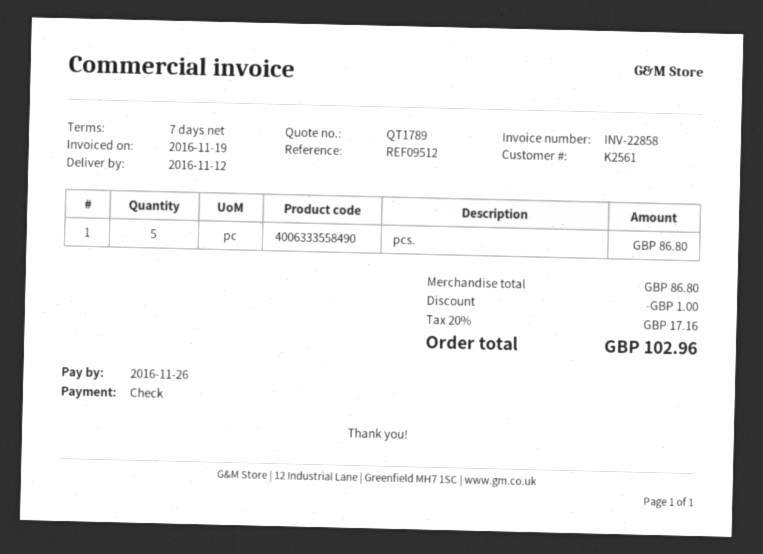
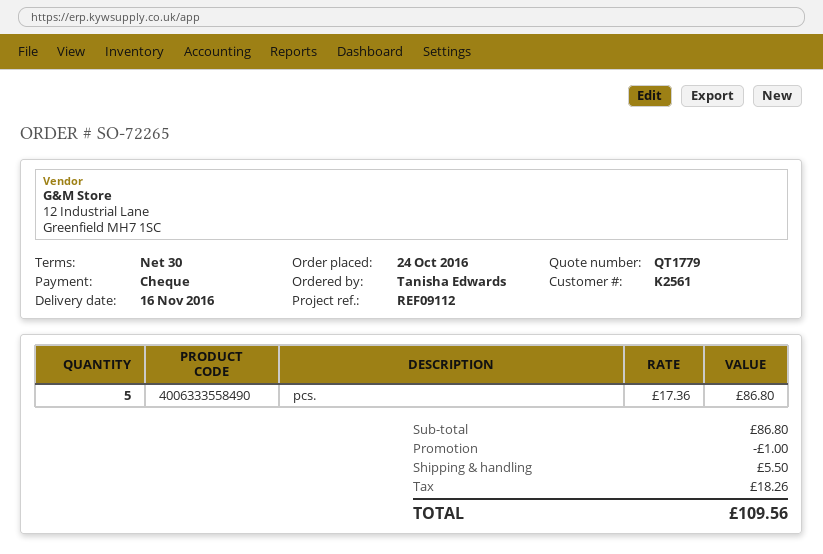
quote number: QT1789 -> QT1779
delivery date: 2016-11-12 -> 2016-11-16
payment terms: 7 days -> 30 days
reference: REF09512 -> REF09112
shipping: none -> 5.50
tax: 17.16 -> 18.26
total: 102.96 -> 109.56

